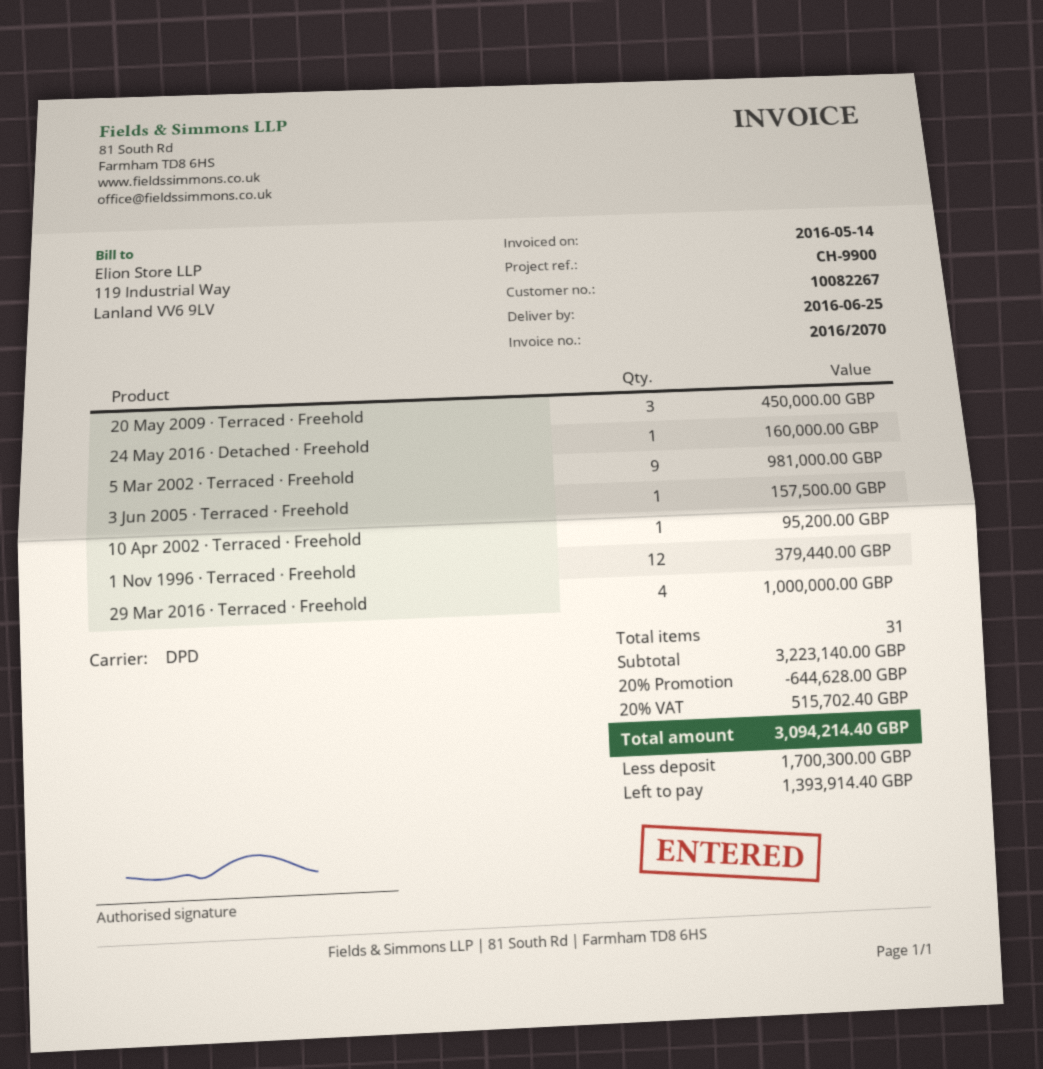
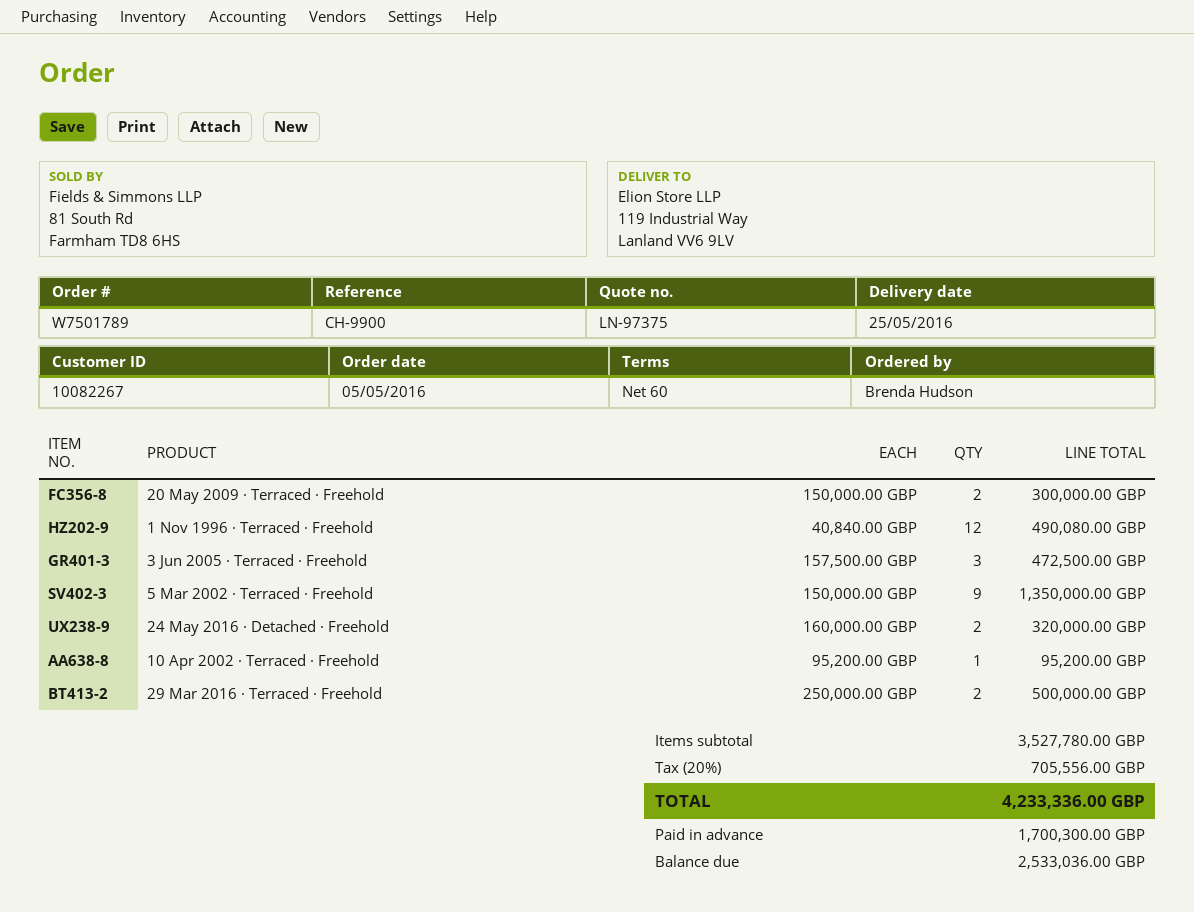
delivery date: 2016-06-25 -> 2016-05-25
20 May 2009 · Terraced · Freehold: 3 for 450000.00 -> 2 for 300000.00
24 May 2016 · Detached · Freehold: 1 for 160000.00 -> 2 for 320000.00
5 Mar 2002 · Terraced · Freehold: 9 for 981000.00 -> 9 for 1350000.00
3 Jun 2005 · Terraced · Freehold: 1 for 157500.00 -> 3 for 472500.00
1 Nov 1996 · Terraced · Freehold: 12 for 379440.00 -> 12 for 490080.00
29 Mar 2016 · Terraced · Freehold: 4 for 1000000.00 -> 2 for 500000.00
subtotal: 3223140.00 -> 3527780.00
discount: 20% = 644628.00 -> none
tax: 20% = 515702.40 -> 20% = 705556.00
total: 3094214.40 -> 4233336.00
balance: 1393914.40 -> 2533036.00

